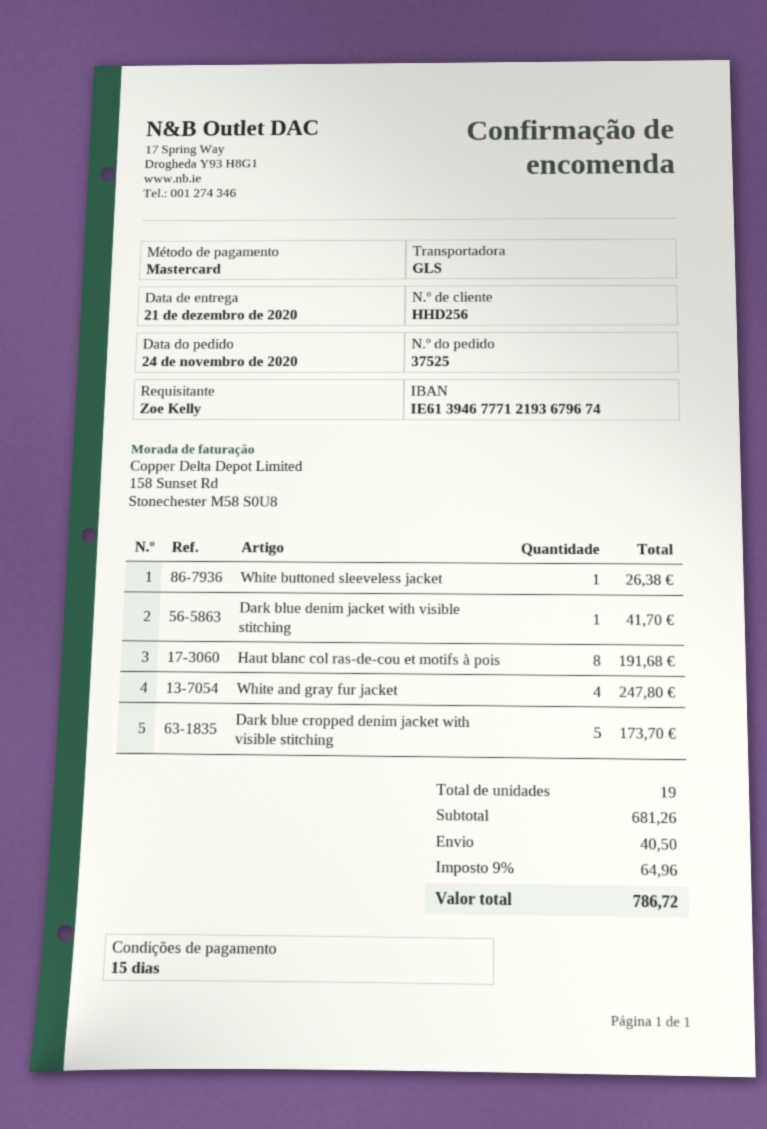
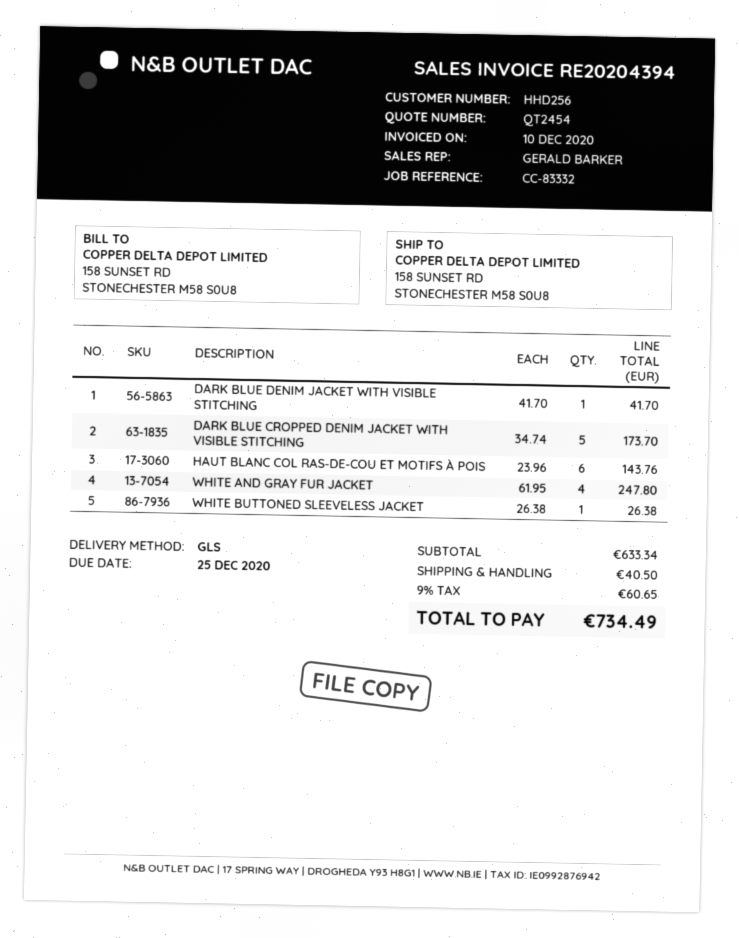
Haut blanc col ras-de-cou et motifs à pois: 8 for 191.68 -> 6 for 143.76
subtotal: 681.26 -> 633.34
tax: 9% = 64.96 -> 9% = 60.65
total: 786.72 -> 734.49

